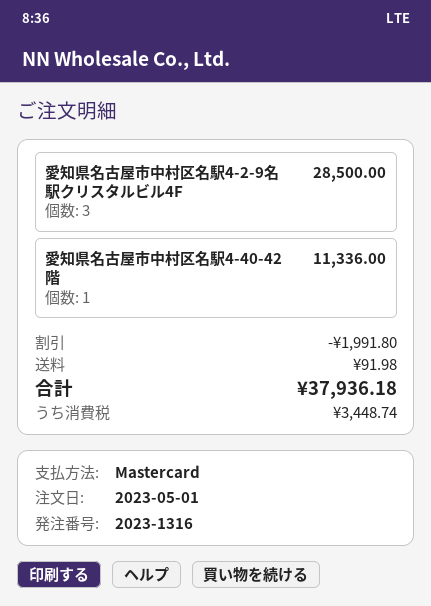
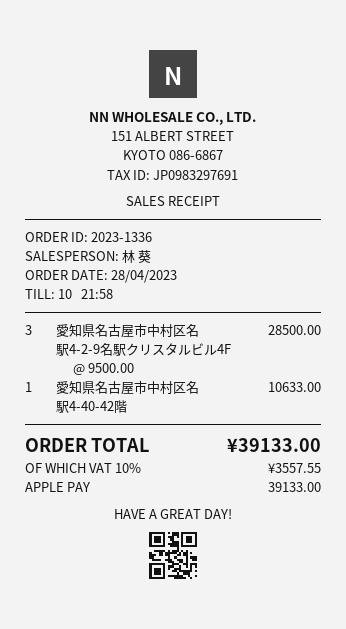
order number: 2023-1316 -> 2023-1336
order date: 2023-05-01 -> 2023-04-28
payment method: Mastercard -> Apple Pay
愛知県名古屋市中村区名駅4-40-42階: 1 for 11336.00 -> 1 for 10633.00
discount: 1991.80 -> none
shipping: 91.98 -> none
tax: 3448.74 -> 3557.55
total: 37936.18 -> 39133.00

